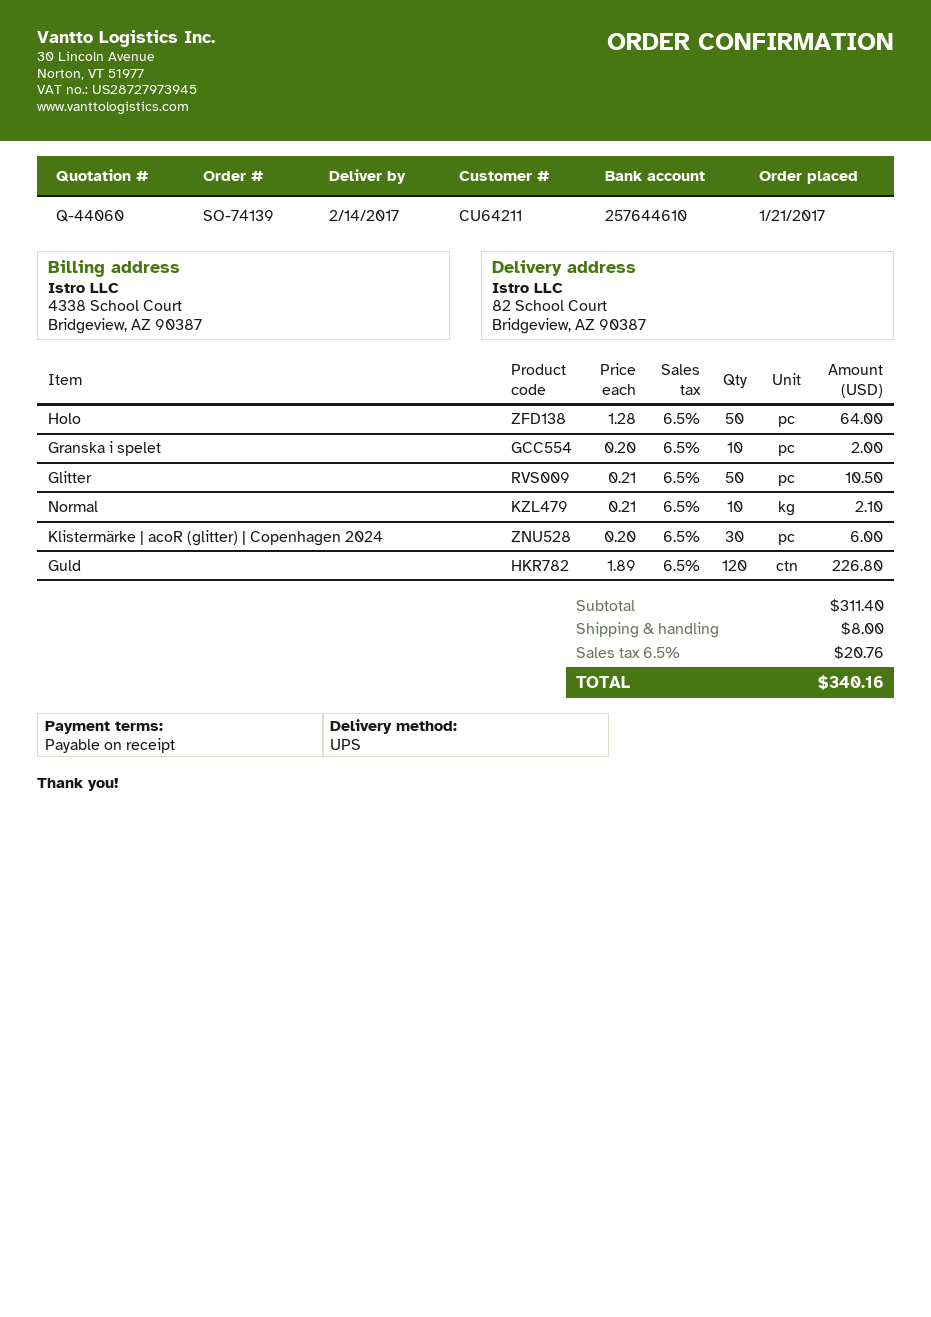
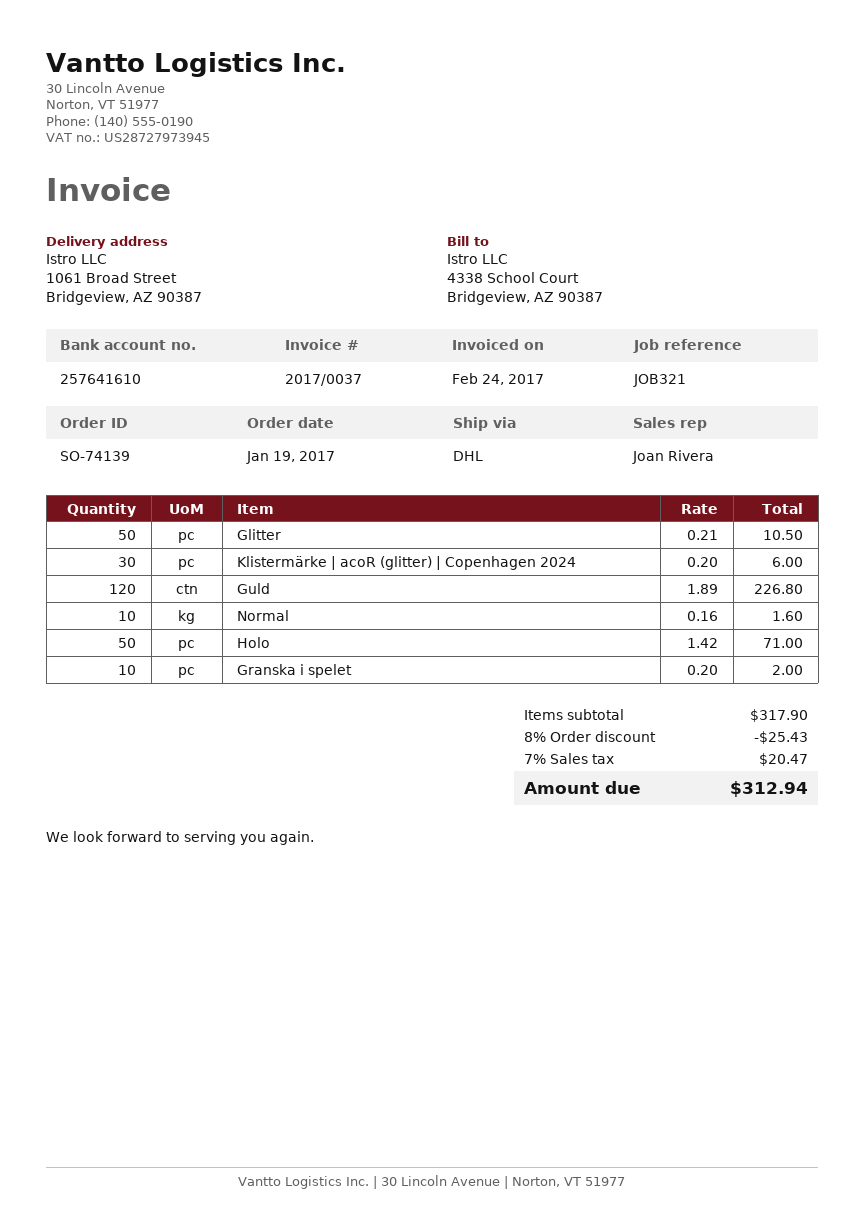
order date: 2017-01-21 -> 2017-01-19
bank account: 257644610 -> 257641610
shipping method: UPS -> DHL
ship to: 82 School Court, Bridgeview, AZ 90387 -> 1061 Broad Street, Bridgeview, AZ 90387
Holo: 50 x 1.28 = 64.00 -> 50 x 1.42 = 71.00
Normal: 10 x 0.21 = 2.10 -> 10 x 0.16 = 1.60
subtotal: 311.40 -> 317.90
discount: none -> 8% = 25.43
shipping: 8.00 -> none
tax: 6.5% = 20.76 -> 7% = 20.47
total: 340.16 -> 312.94

